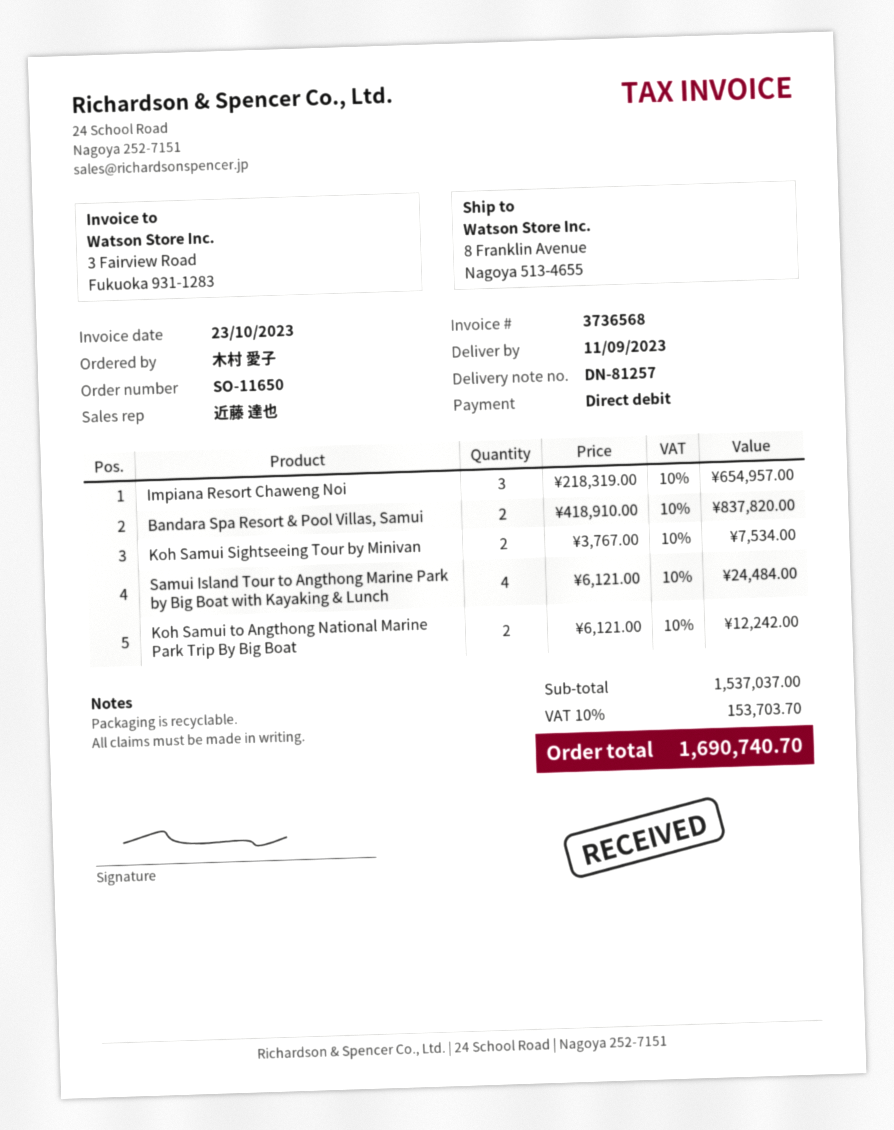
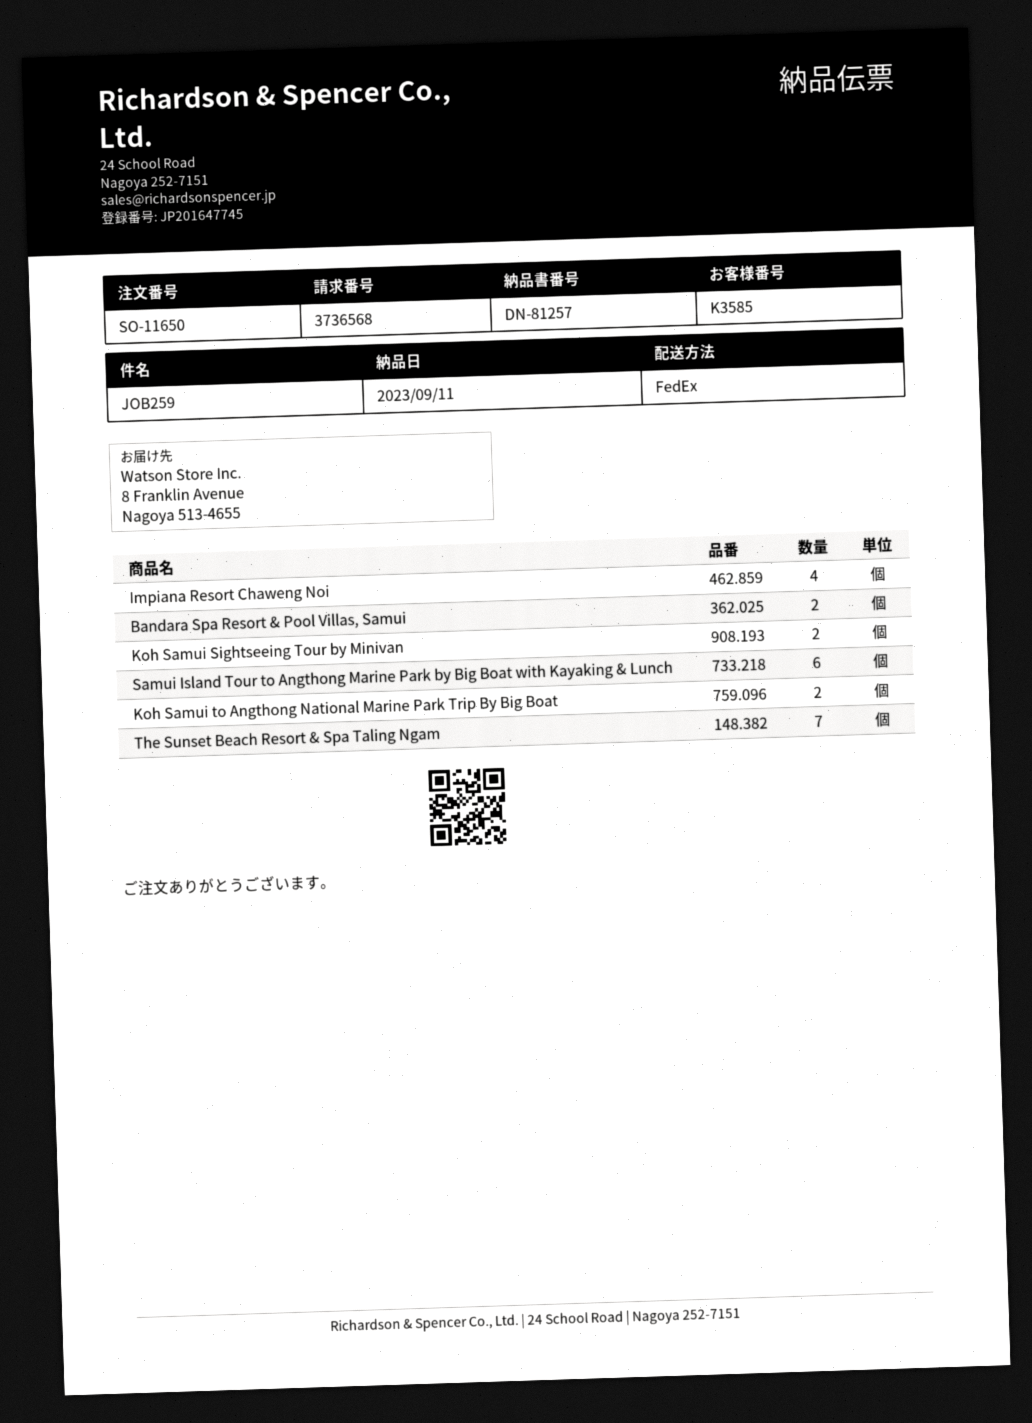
Impiana Resort Chaweng Noi: 3 -> 4
Samui Island Tour to Angthong Marine Park by Big Boat with Kayaking & Lunch: 4 -> 6
The Sunset Beach Resort & Spa Taling Ngam: none -> 7

